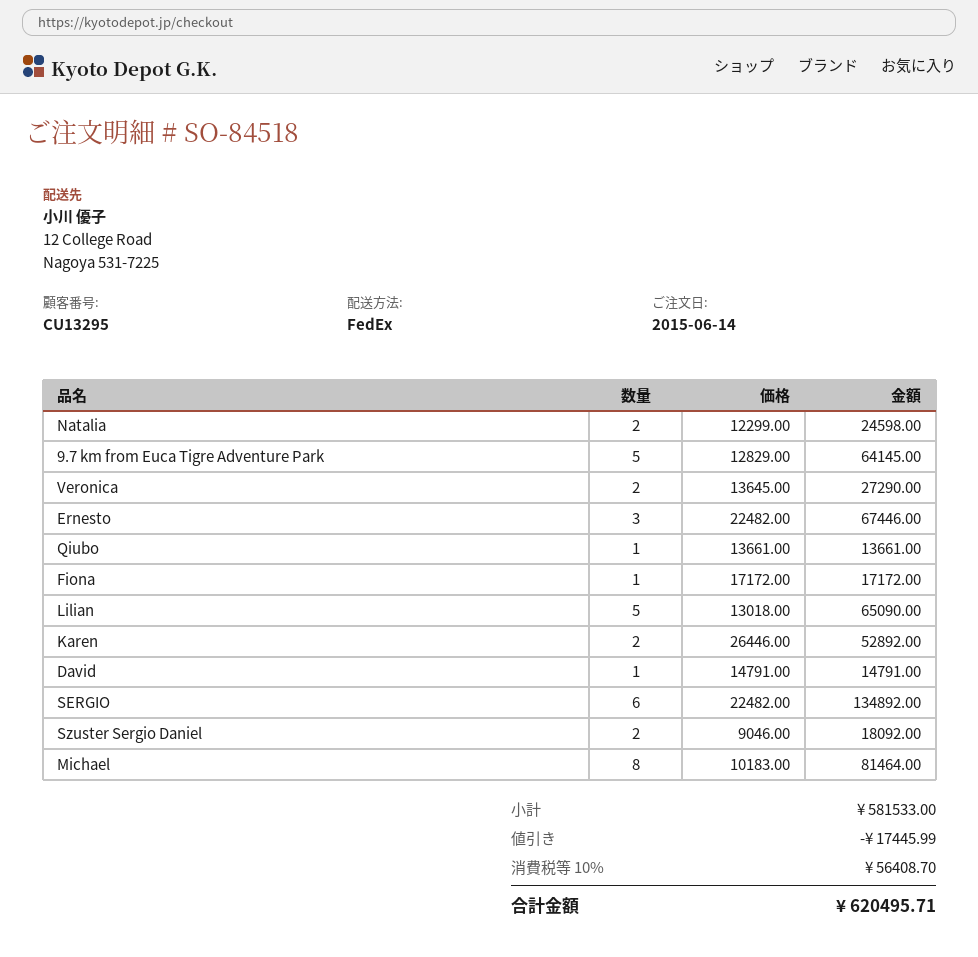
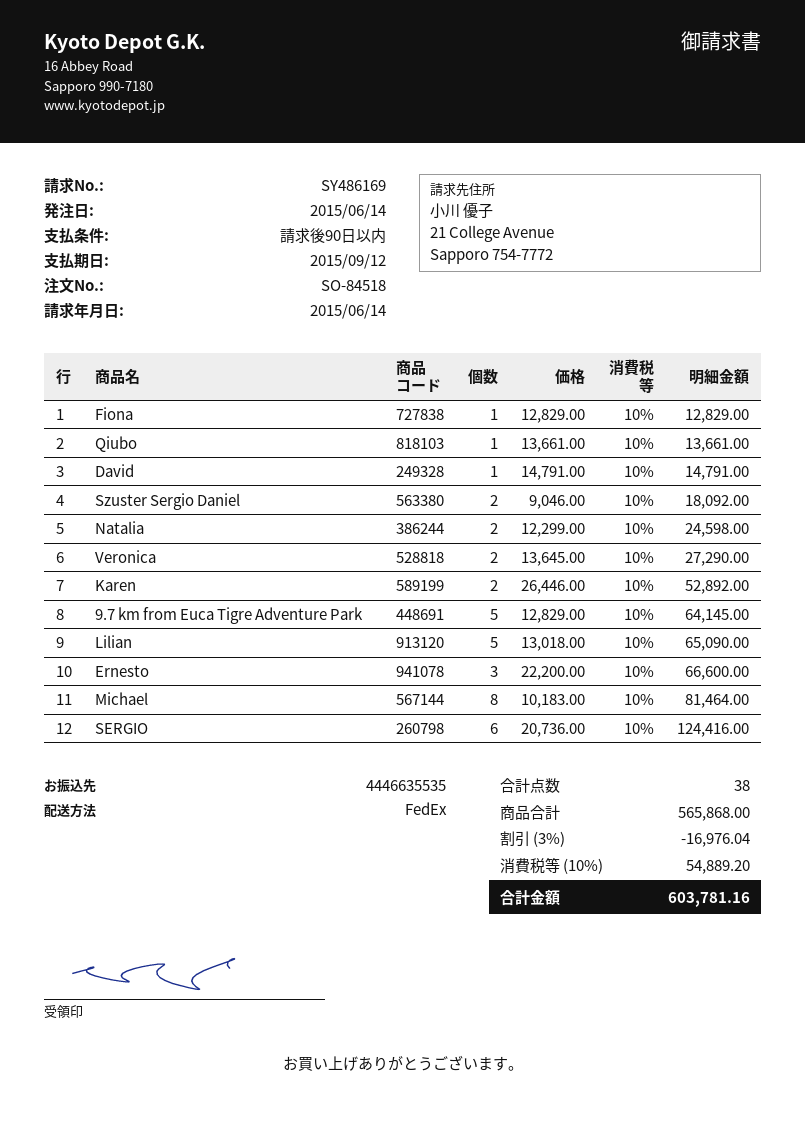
Ernesto: 3 x 22482.00 = 67446.00 -> 3 x 22200.00 = 66600.00
Fiona: 1 x 17172.00 = 17172.00 -> 1 x 12829.00 = 12829.00
SERGIO: 6 x 22482.00 = 134892.00 -> 6 x 20736.00 = 124416.00
subtotal: 581533.00 -> 565868.00
discount: 17445.99 -> 16976.04
tax: 10% = 56408.70 -> 10% = 54889.20
total: 620495.71 -> 603781.16

